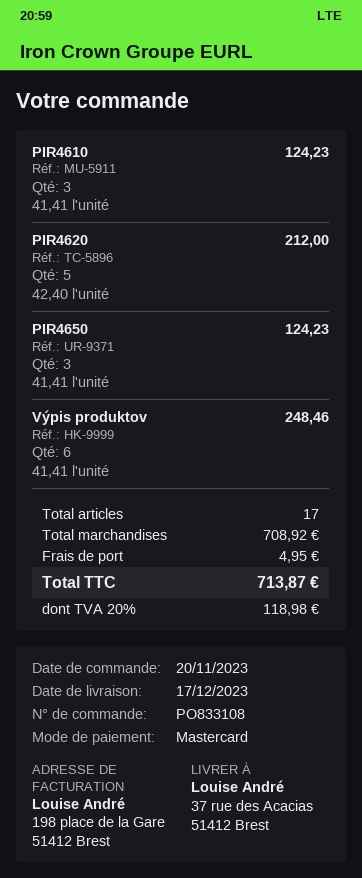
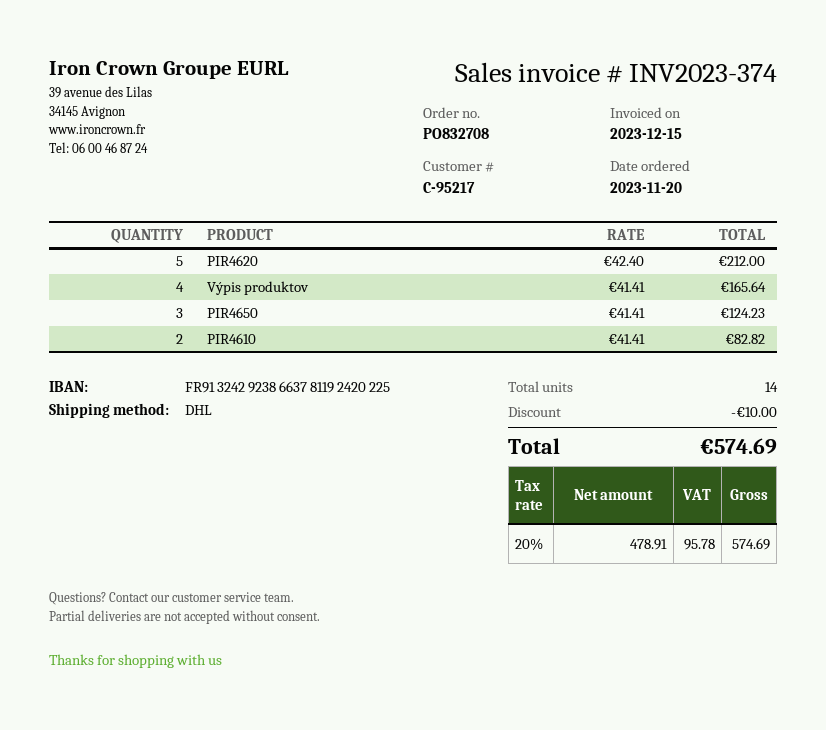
order number: PO833108 -> PO832708
PIR4610: 3 x 41.41 = 124.23 -> 2 x 41.41 = 82.82
Výpis produktov: 6 x 41.41 = 248.46 -> 4 x 41.41 = 165.64
total quantity: 17 -> 14
discount: none -> 10.00
shipping: 4.95 -> none
tax: 20% = 118.98 -> 20% = 95.78
total: 713.87 -> 574.69

